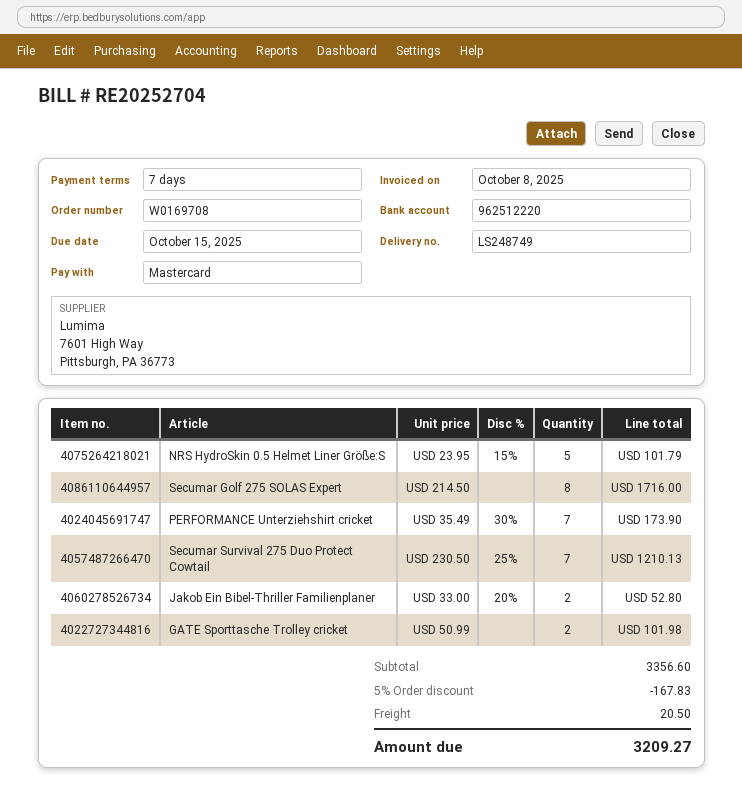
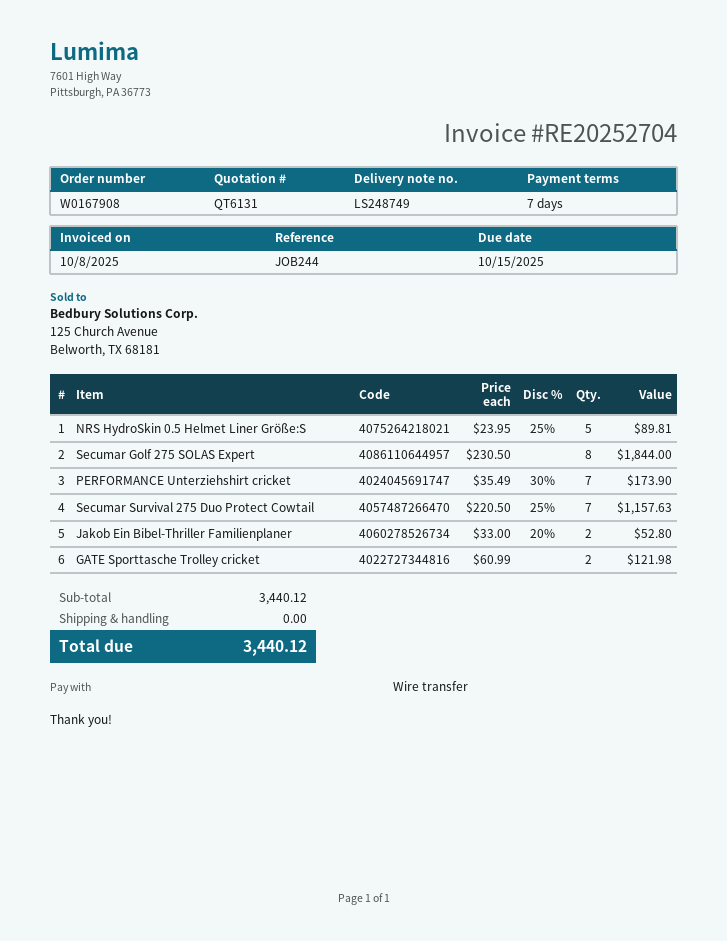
order number: W0169708 -> W0167908
payment method: Mastercard -> bank transfer
NRS HydroSkin 0.5 Helmet Liner Größe:S: 5 x 23.95 - 15% = 101.79 -> 5 x 23.95 - 25% = 89.81
Secumar Golf 275 SOLAS Expert: 8 x 214.50 = 1716.00 -> 8 x 230.50 = 1844.00
Secumar Survival 275 Duo Protect Cowtail: 7 x 230.50 - 25% = 1210.13 -> 7 x 220.50 - 25% = 1157.63
GATE Sporttasche Trolley cricket: 2 x 50.99 = 101.98 -> 2 x 60.99 = 121.98
subtotal: 3356.60 -> 3440.12
discount: 5% = 167.83 -> none
shipping: 20.50 -> 0.00
total: 3209.27 -> 3440.12

